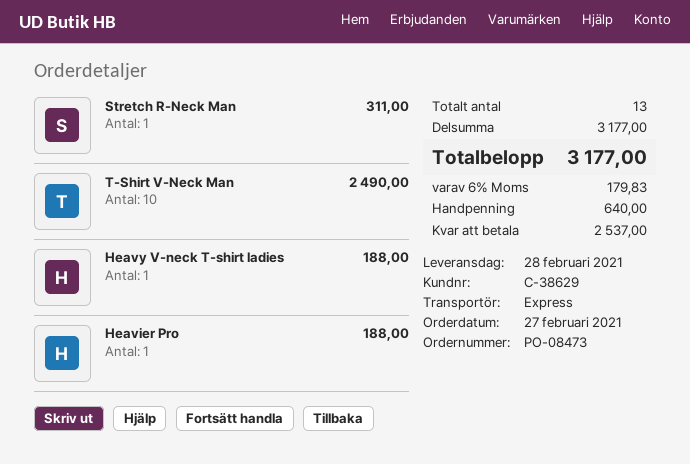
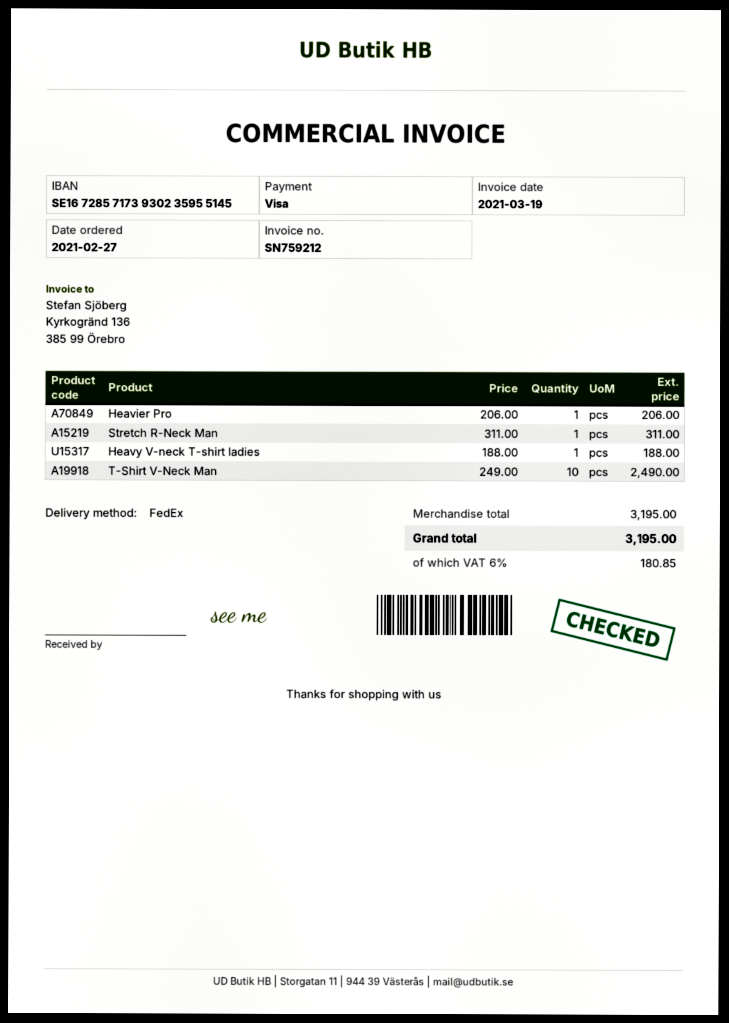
shipping method: express -> FedEx
Heavier Pro: 1 for 188.00 -> 1 for 206.00
subtotal: 3177.00 -> 3195.00
tax: 6% = 179.83 -> 6% = 180.85
total: 3177.00 -> 3195.00

